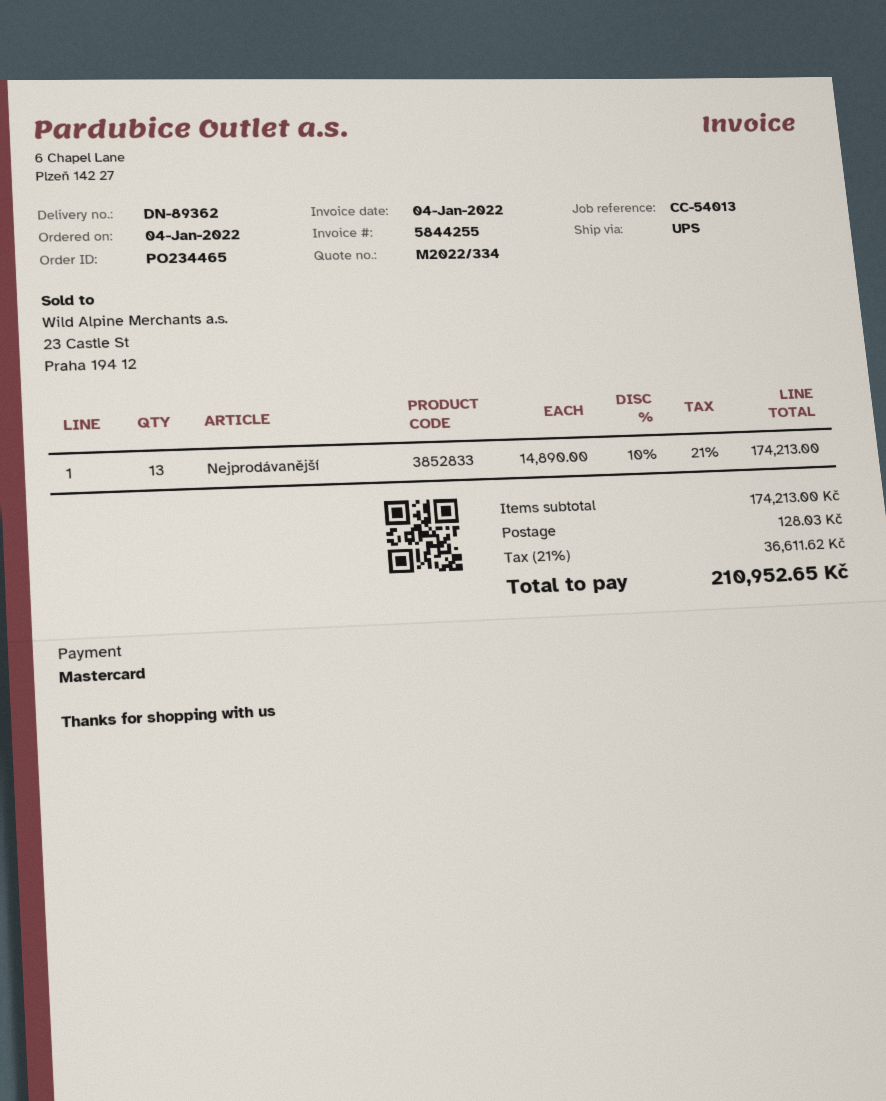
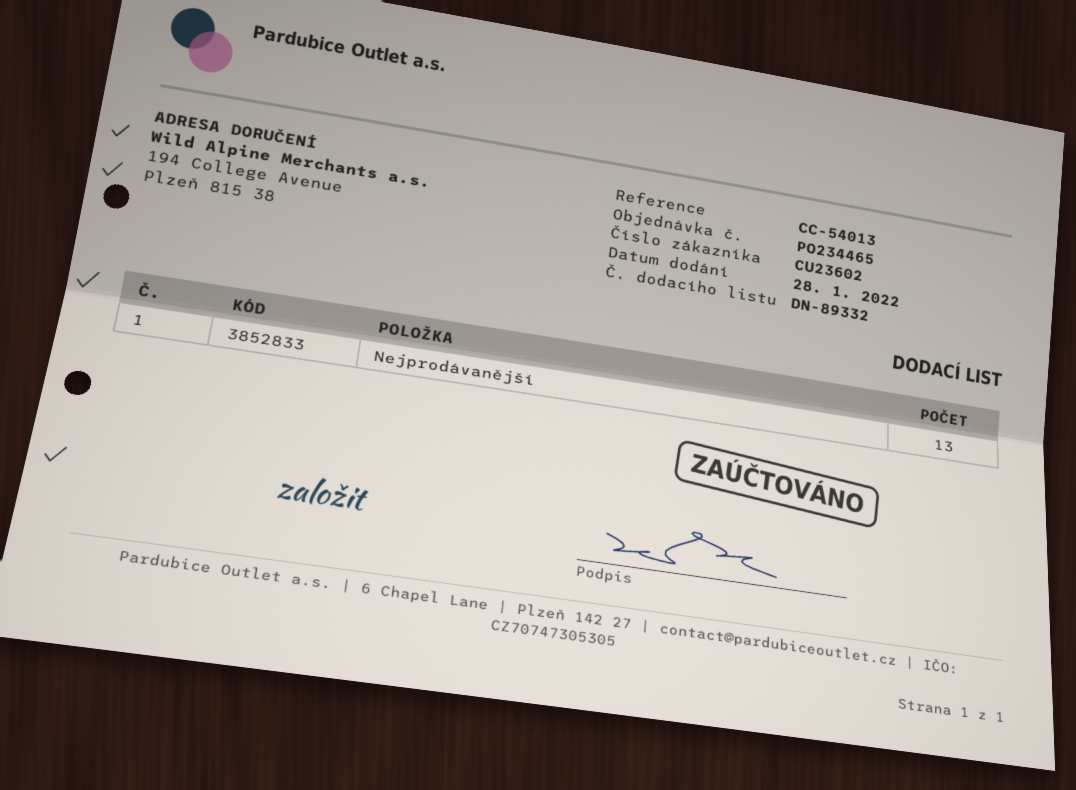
delivery note number: DN-89362 -> DN-89332

